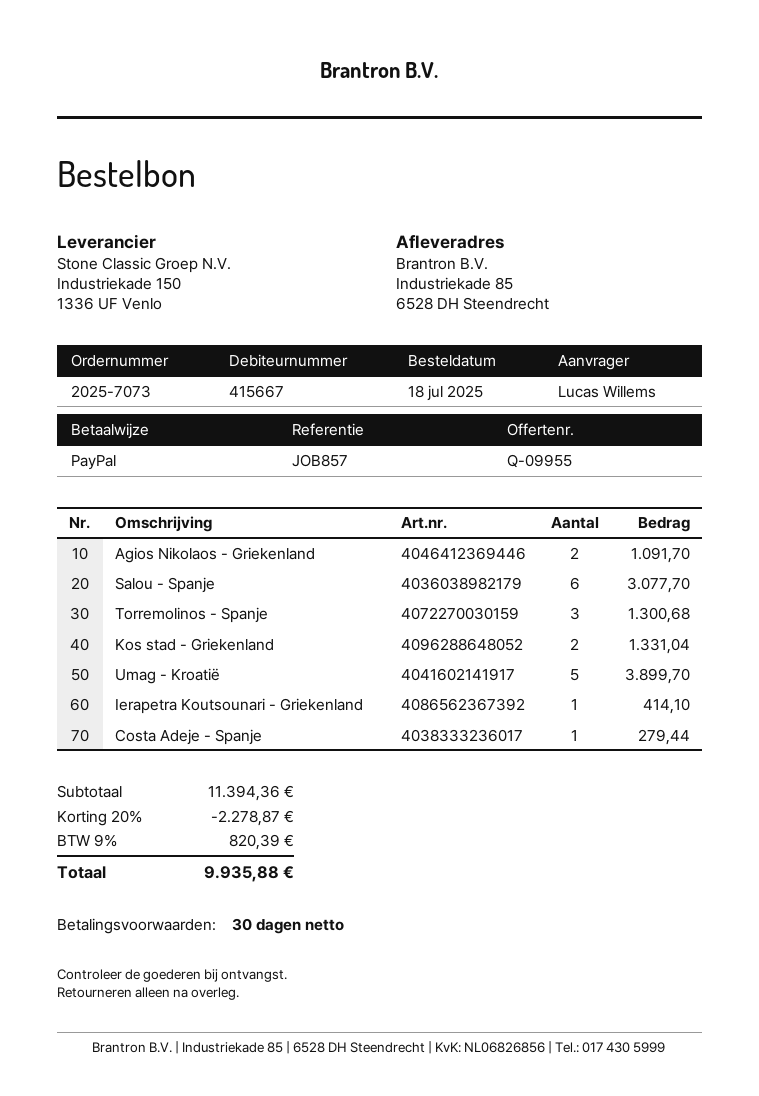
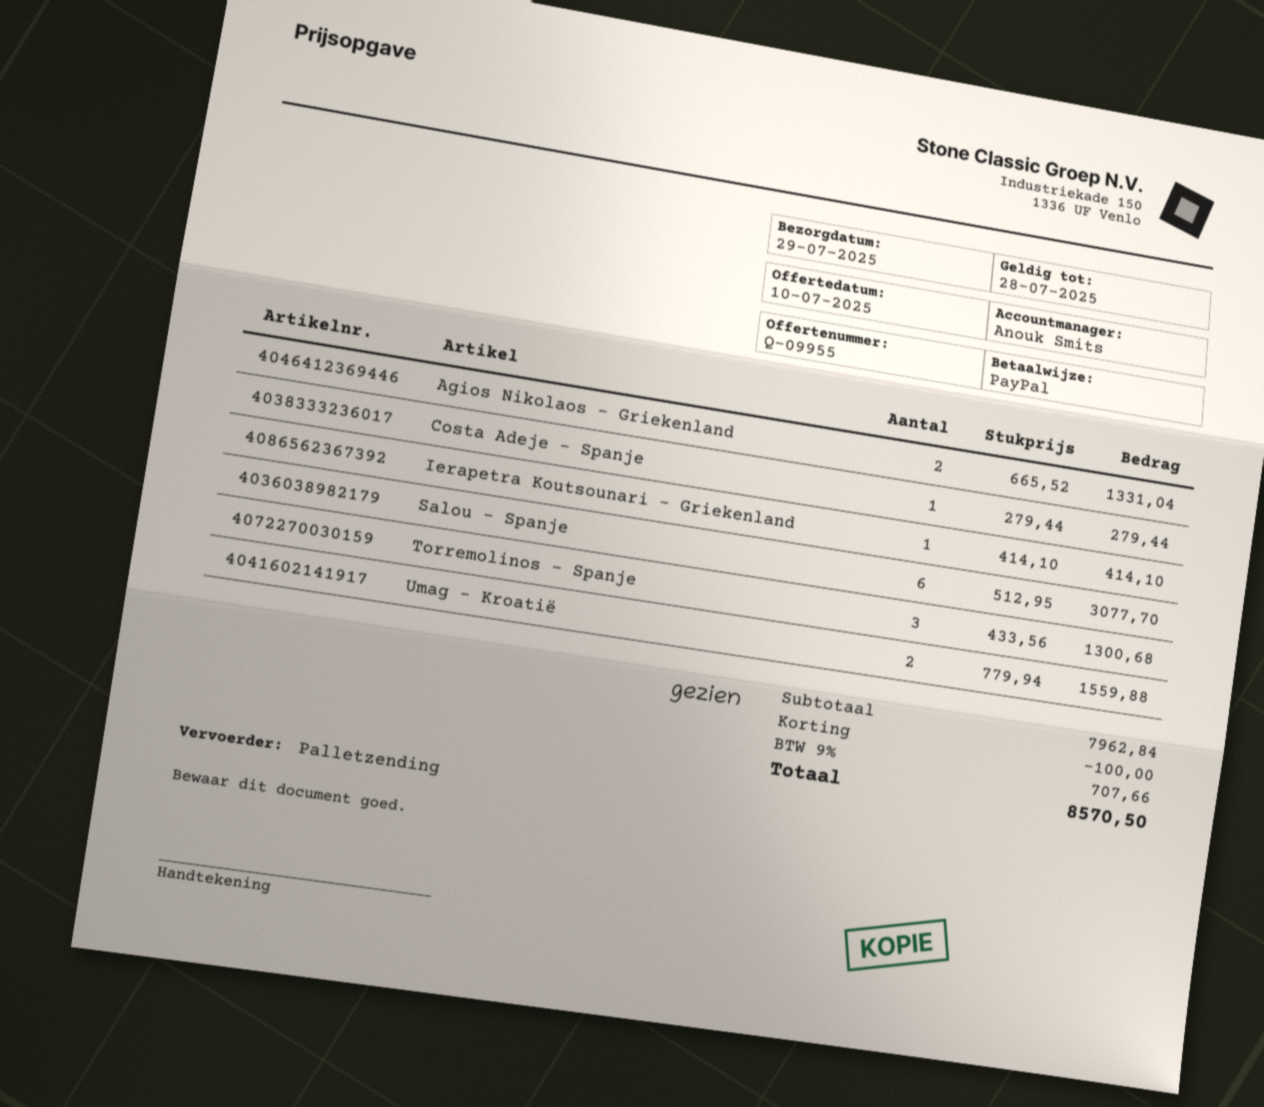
Agios Nikolaos - Griekenland: 2 for 1091.70 -> 2 for 1331.04
Kos stad - Griekenland: 2 for 1331.04 -> none
Umag - Kroatië: 5 for 3899.70 -> 2 for 1559.88
subtotal: 11394.36 -> 7962.84
discount: 2278.87 -> 100.00
tax: 9% = 820.39 -> 9% = 707.66
total: 9935.88 -> 8570.50

